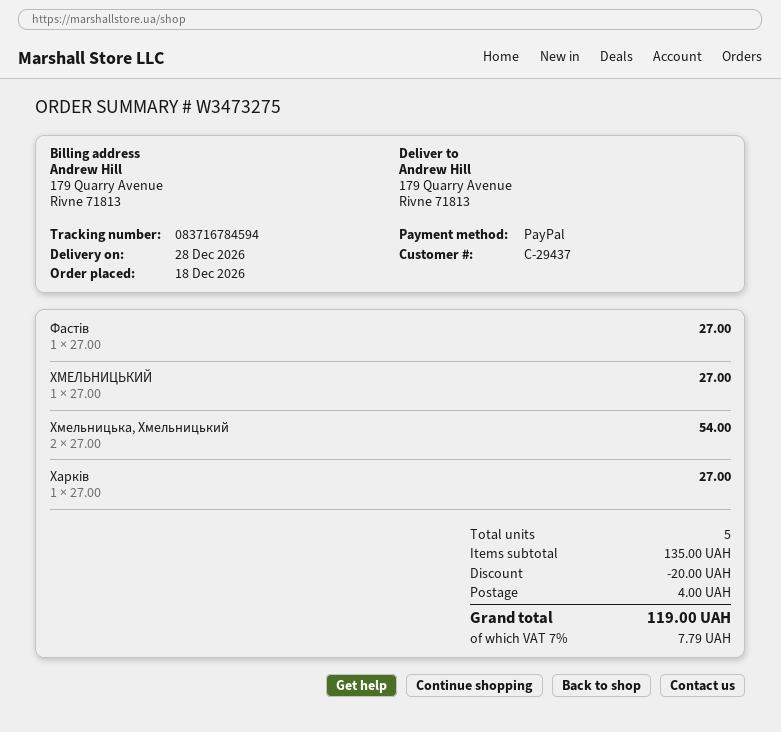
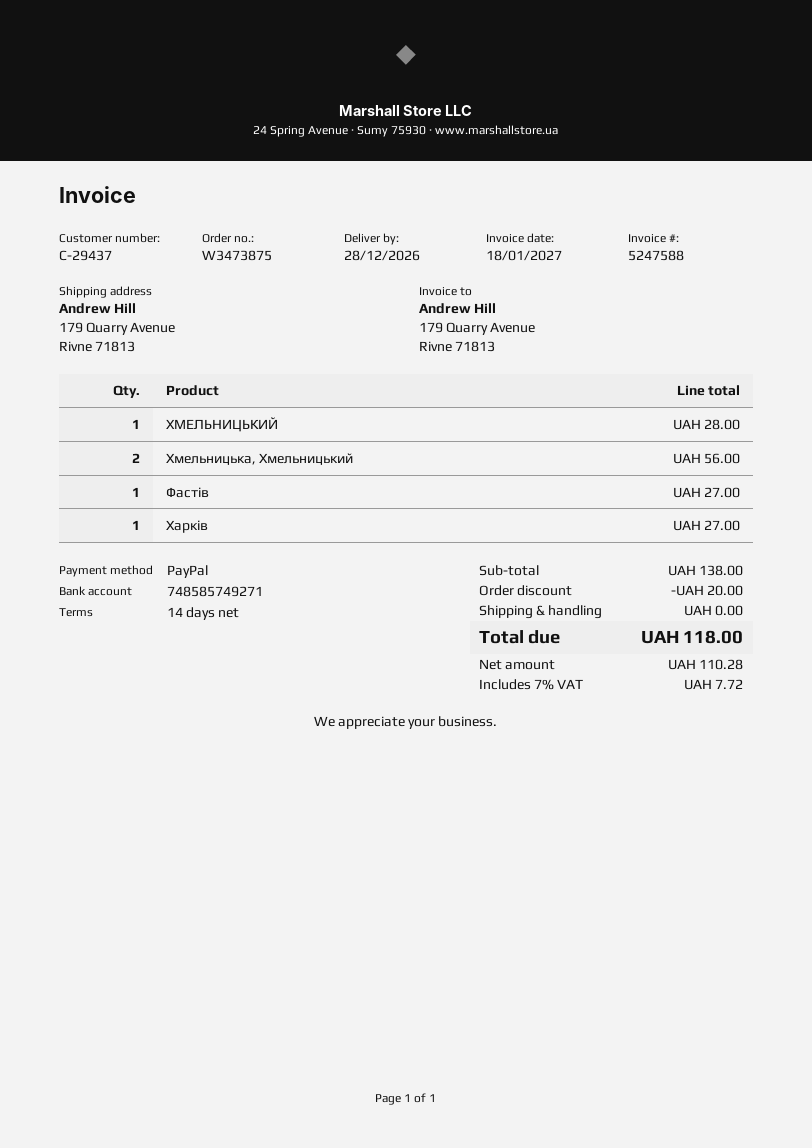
order number: W3473275 -> W3473875
ХМЕЛЬНИЦЬКИЙ: 1 for 27.00 -> 1 for 28.00
Хмельницька, Хмельницький: 2 for 54.00 -> 2 for 56.00
subtotal: 135.00 -> 138.00
shipping: 4.00 -> 0.00
tax: 7% = 7.79 -> 7% = 7.72
total: 119.00 -> 118.00

